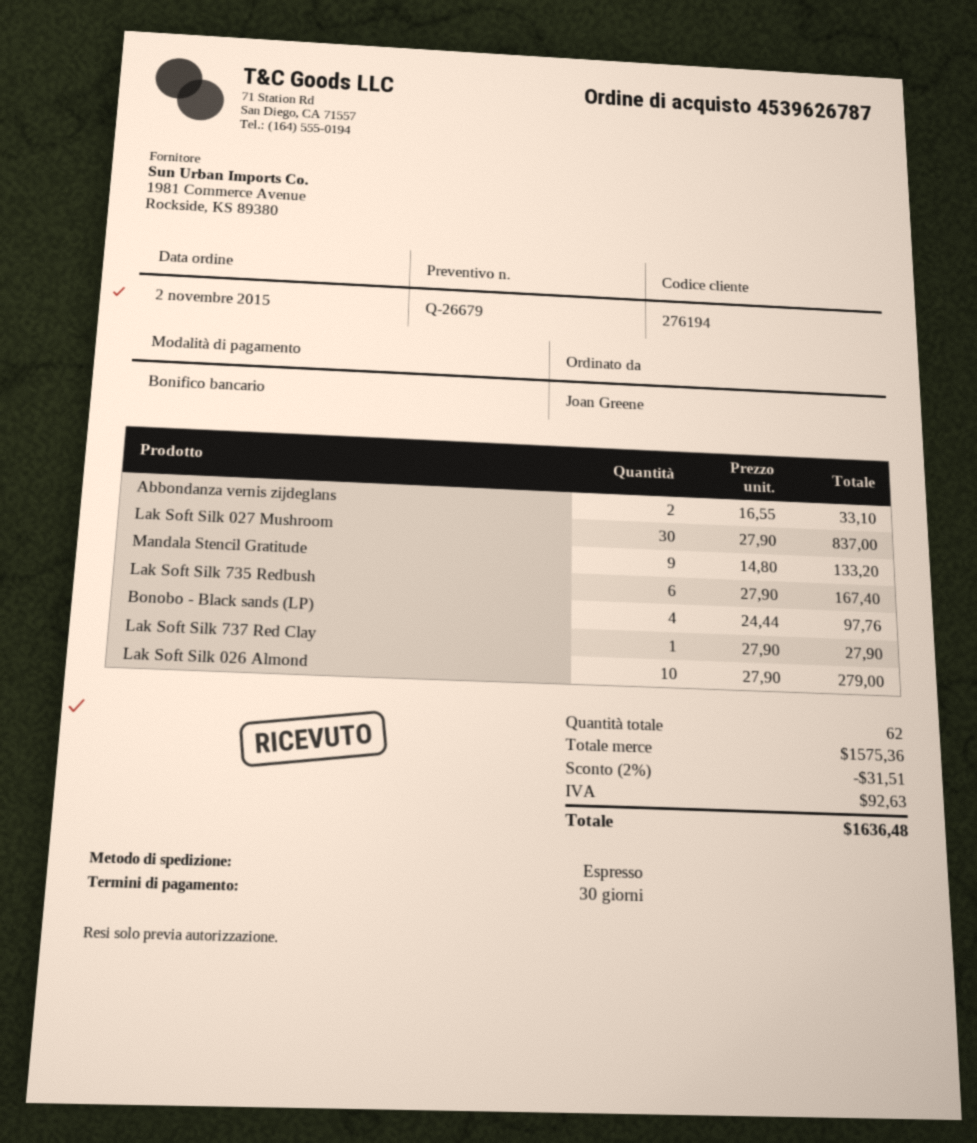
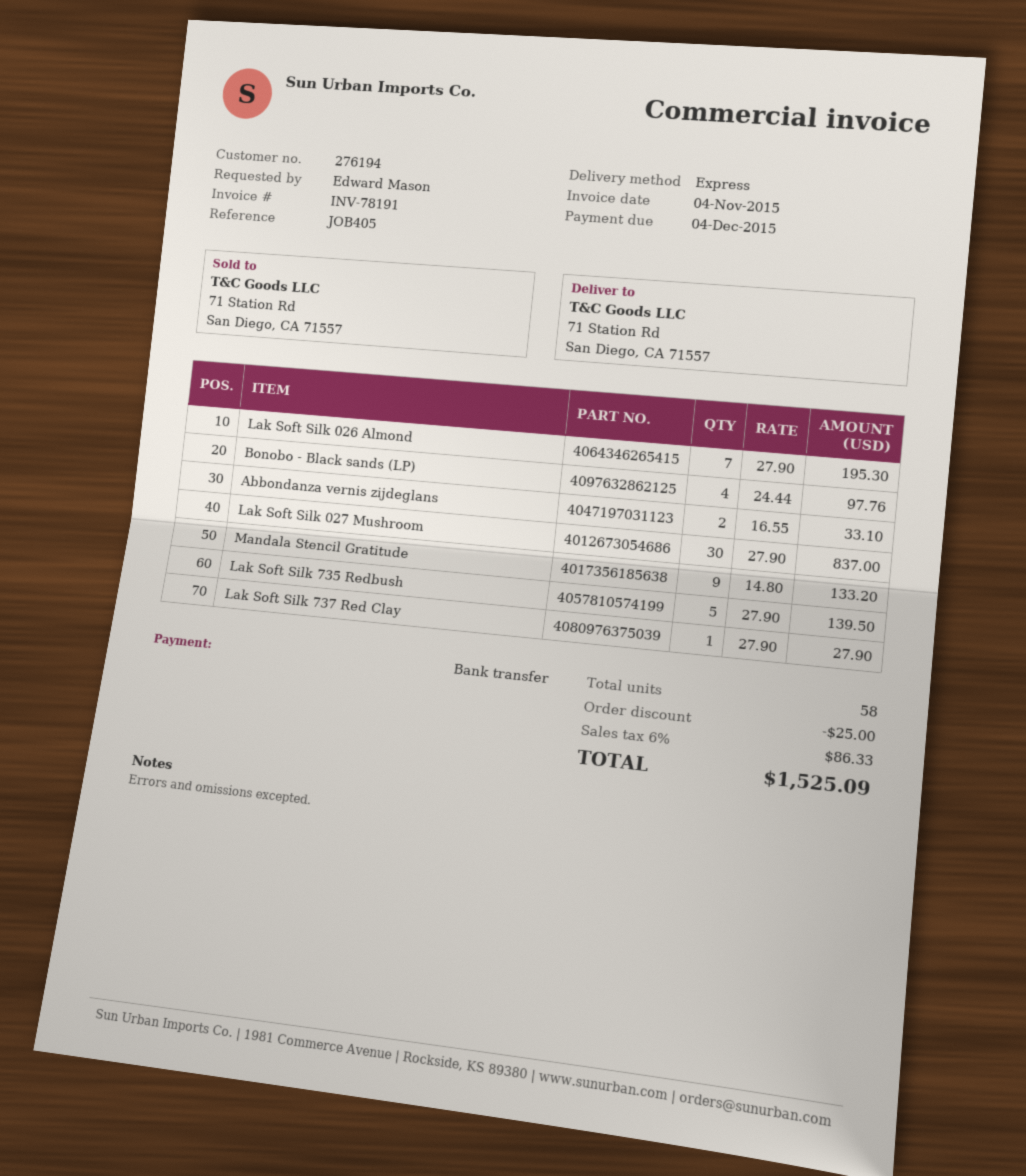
ordered by: Joan Greene -> Edward Mason
Lak Soft Silk 735 Redbush: 6 x 27.90 = 167.40 -> 5 x 27.90 = 139.50
Lak Soft Silk 026 Almond: 10 x 27.90 = 279.00 -> 7 x 27.90 = 195.30
total quantity: 62 -> 58
discount: 31.51 -> 25.00
tax: 92.63 -> 86.33
total: 1636.48 -> 1525.09

